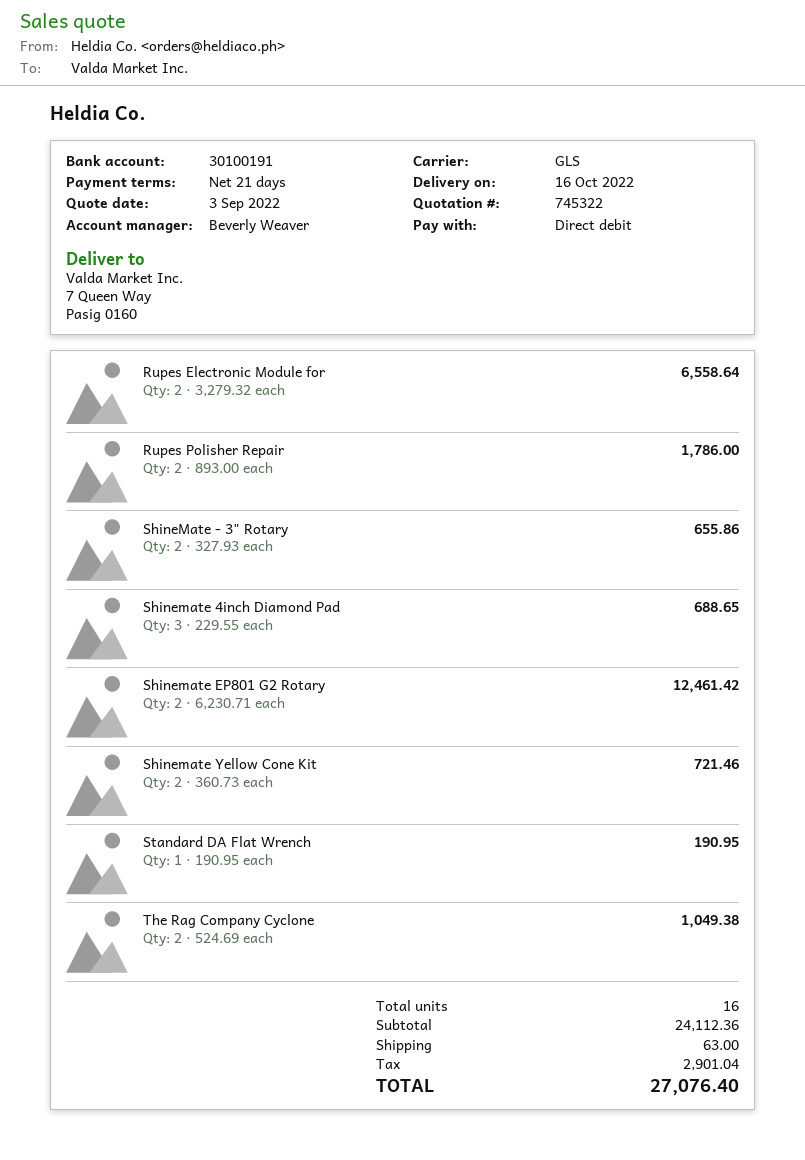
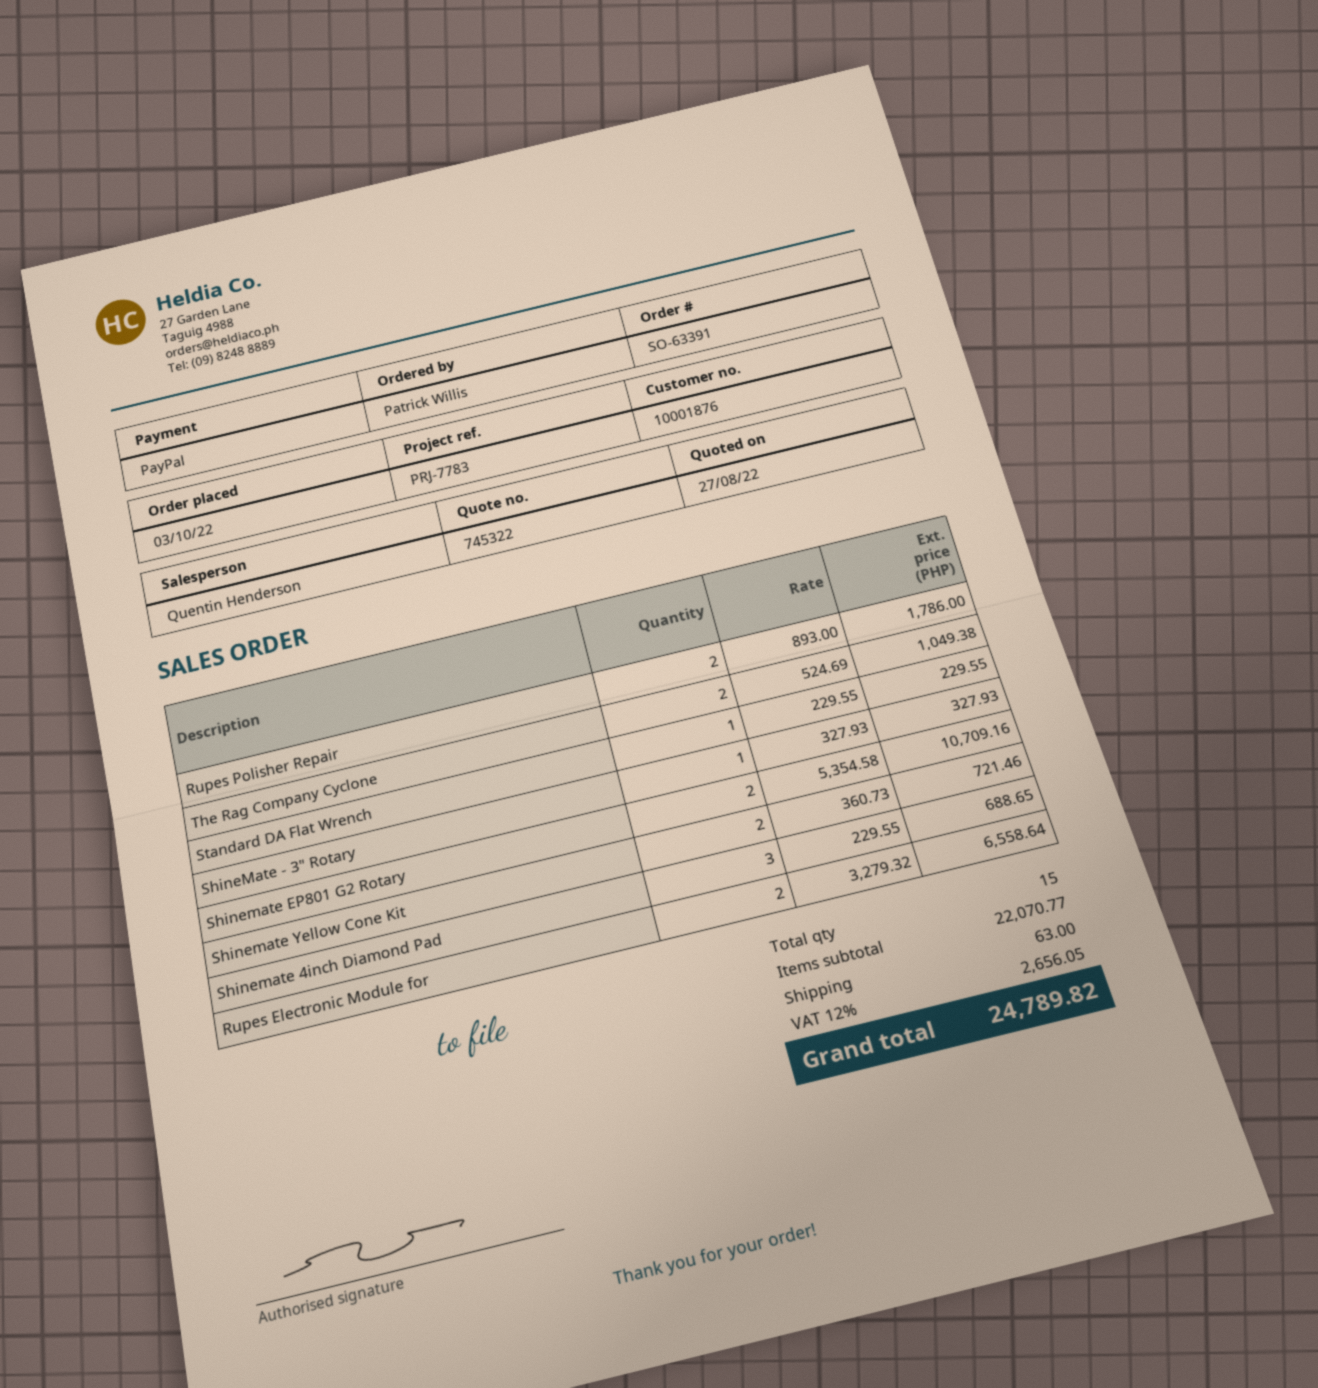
quote date: 2022-09-03 -> 2022-08-27
sales rep: Beverly Weaver -> Quentin Henderson
payment method: direct debit -> PayPal
ShineMate - 3" Rotary: 2 x 327.93 = 655.86 -> 1 x 327.93 = 327.93
Shinemate EP801 G2 Rotary: 2 x 6230.71 = 12461.42 -> 2 x 5354.58 = 10709.16
Standard DA Flat Wrench: 1 x 190.95 = 190.95 -> 1 x 229.55 = 229.55
total quantity: 16 -> 15
subtotal: 24112.36 -> 22070.77
tax: 2901.04 -> 2656.05
total: 27076.40 -> 24789.82

